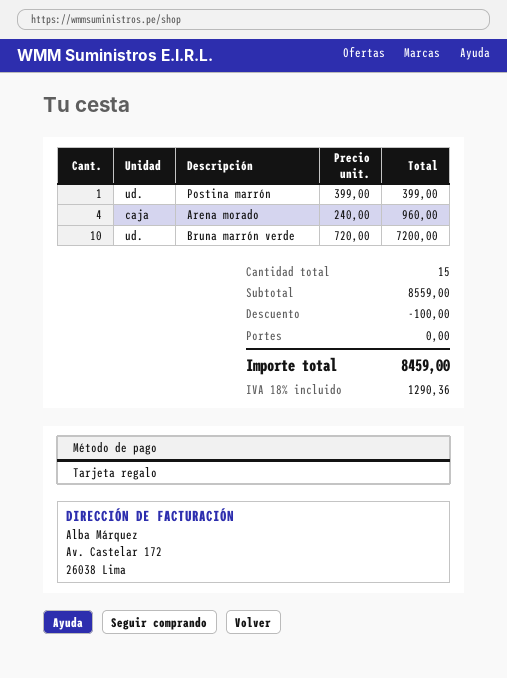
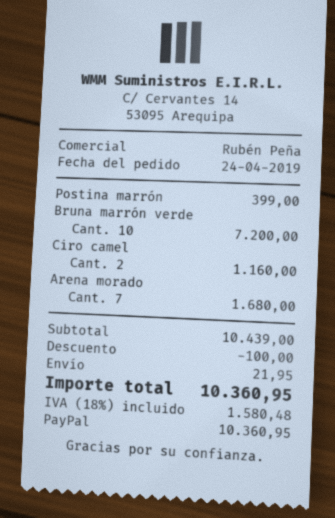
payment method: gift card -> PayPal
Arena morado: 4 for 960.00 -> 7 for 1680.00
Ciro camel: none -> 2 for 1160.00
subtotal: 8559.00 -> 10439.00
shipping: 0.00 -> 21.95
tax: 18% = 1290.36 -> 18% = 1580.48
total: 8459.00 -> 10360.95

